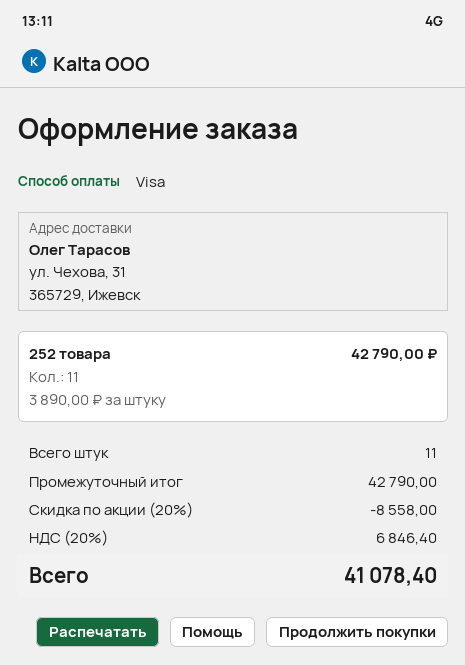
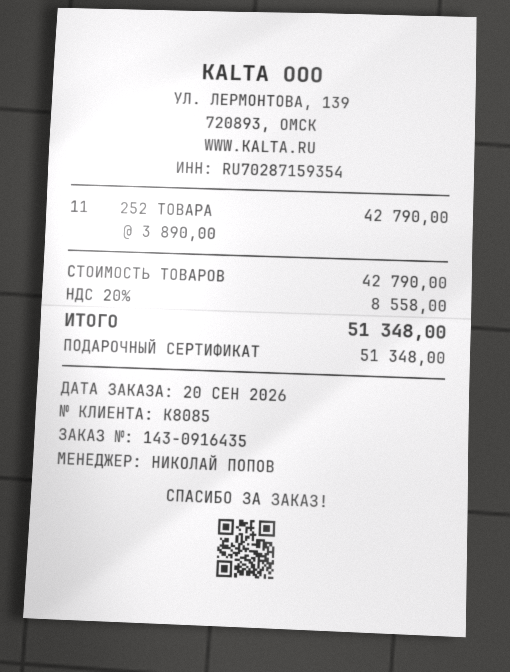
payment method: Visa -> gift card
discount: 20% = 8558.00 -> none
tax: 20% = 6846.40 -> 20% = 8558.00
total: 41078.40 -> 51348.00

